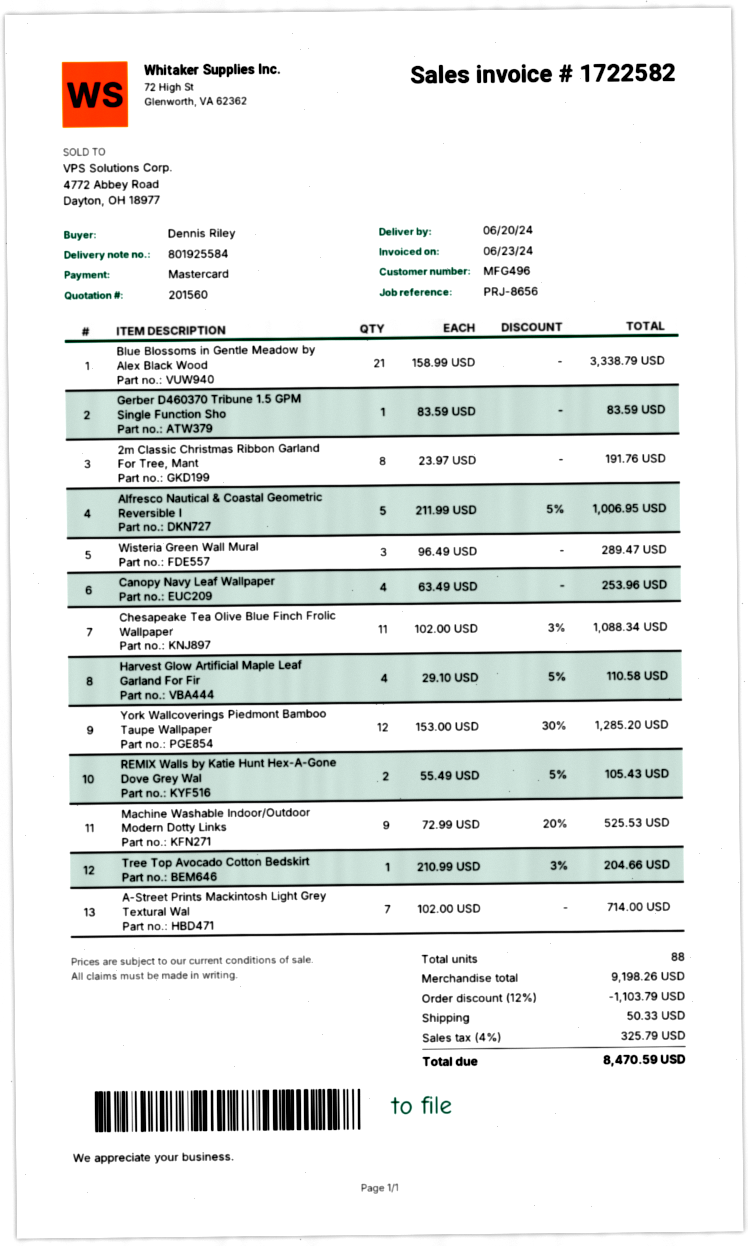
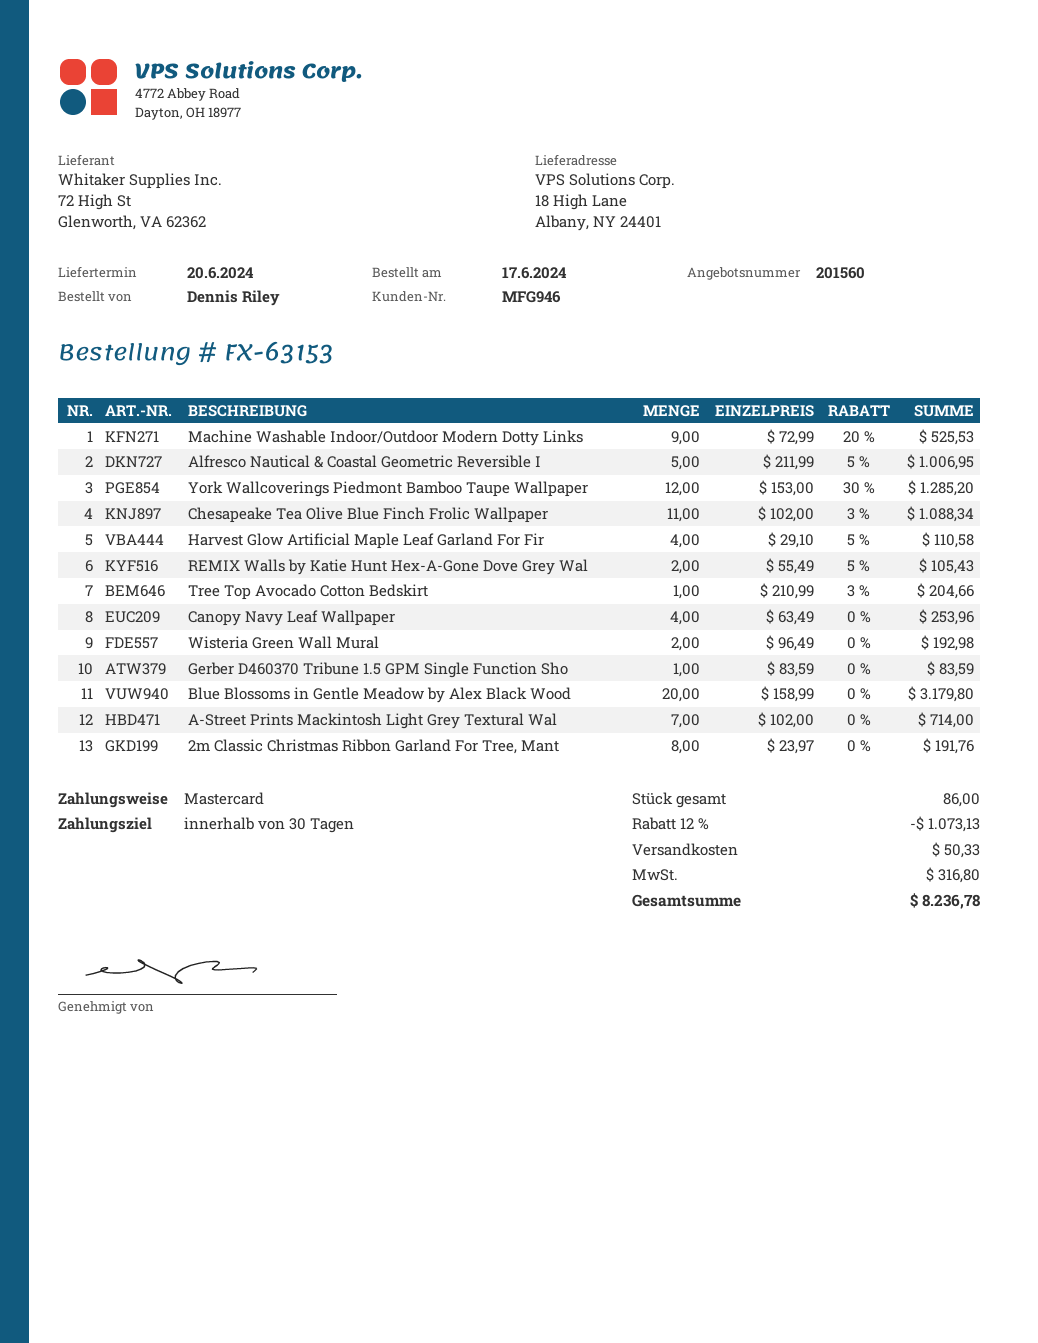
customer number: MFG496 -> MFG946
Blue Blossoms in Gentle Meadow by Alex Black Wood: 21 x 158.99 = 3338.79 -> 20 x 158.99 = 3179.80
Wisteria Green Wall Mural: 3 x 96.49 = 289.47 -> 2 x 96.49 = 192.98
total quantity: 88 -> 86
discount: 12% = 1103.79 -> 12% = 1073.13
tax: 325.79 -> 316.80
total: 8470.59 -> 8236.78

